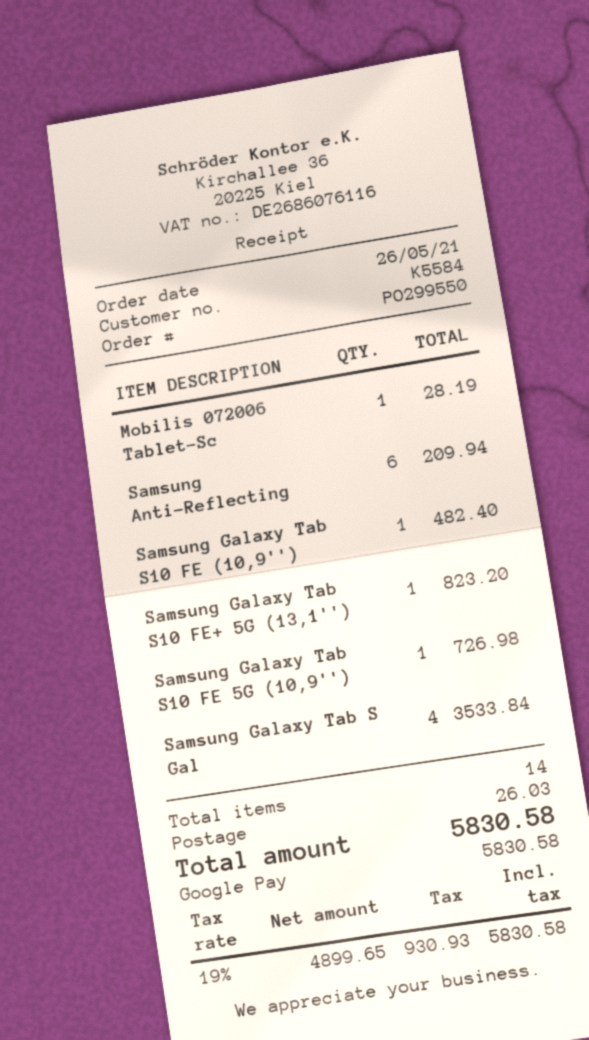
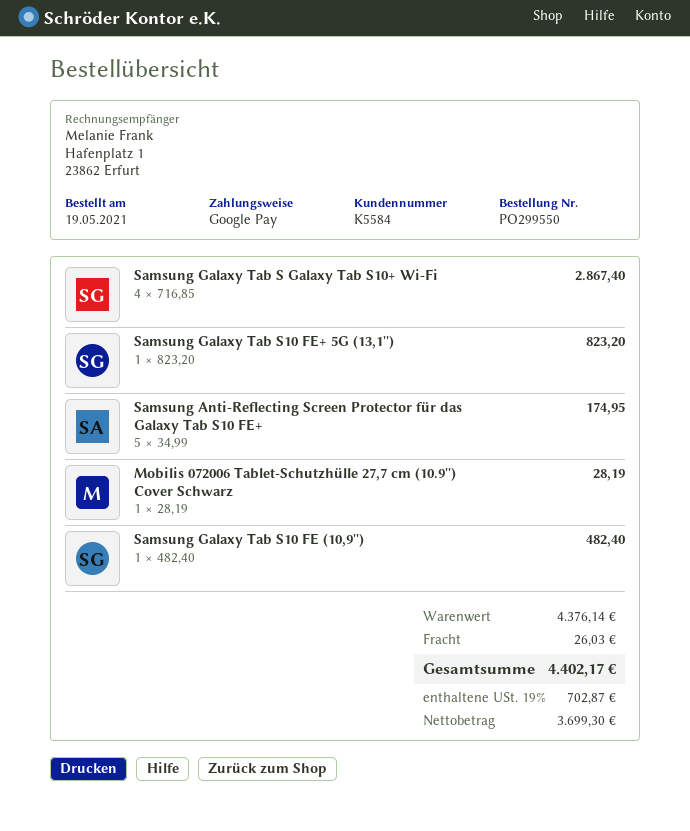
order date: 2021-05-26 -> 2021-05-19
Samsung Anti-Reflecting: 6 for 209.94 -> 5 for 174.95
Samsung Galaxy Tab S10 FE 5G (10,9''): 1 for 726.98 -> none
Samsung Galaxy Tab S Gal: 4 for 3533.84 -> 4 for 2867.40
net: 4899.65 -> 3699.30
tax: 19% = 930.93 -> 19% = 702.87
total: 5830.58 -> 4402.17

